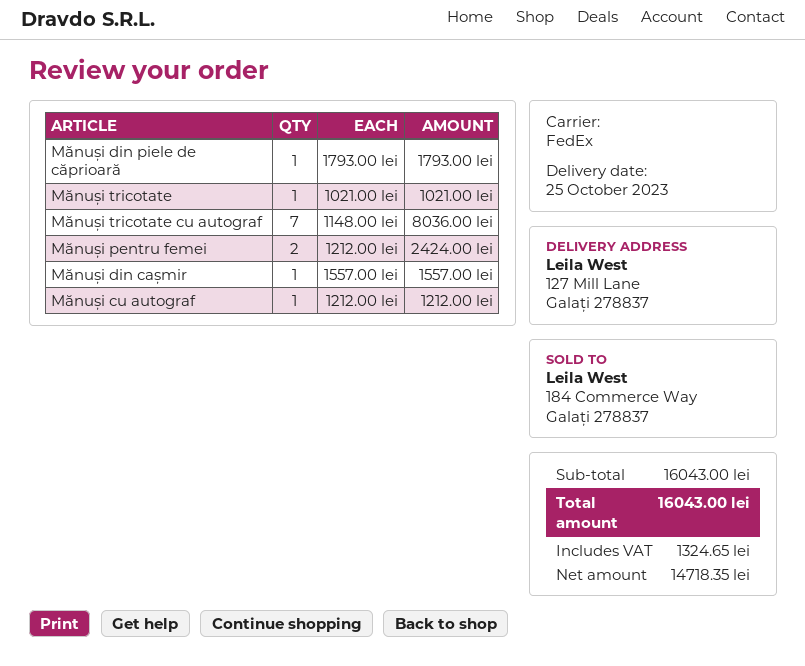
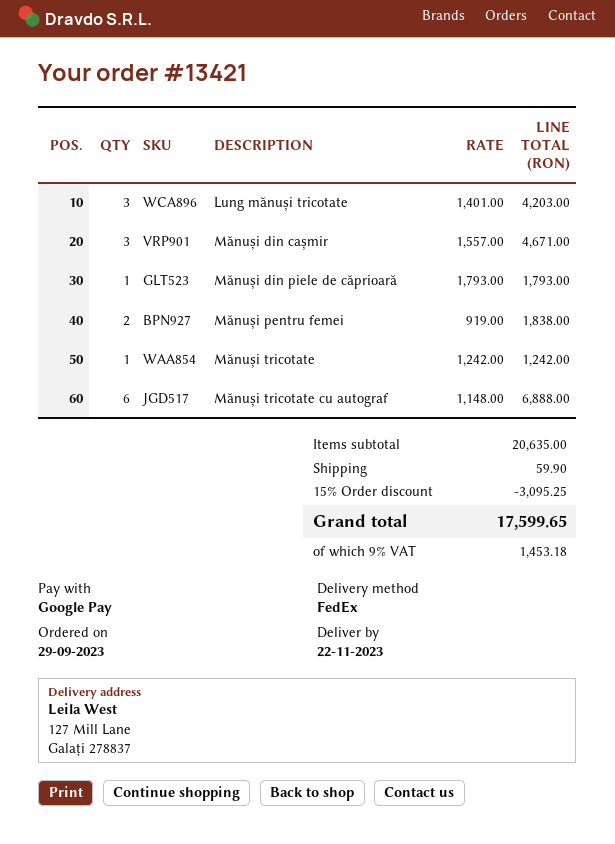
delivery date: 2023-10-25 -> 2023-11-22
Mănuși tricotate: 1 x 1021.00 = 1021.00 -> 1 x 1242.00 = 1242.00
Mănuși tricotate cu autograf: 7 x 1148.00 = 8036.00 -> 6 x 1148.00 = 6888.00
Mănuși pentru femei: 2 x 1212.00 = 2424.00 -> 2 x 919.00 = 1838.00
Mănuși din cașmir: 1 x 1557.00 = 1557.00 -> 3 x 1557.00 = 4671.00
Mănuși cu autograf: 1 x 1212.00 = 1212.00 -> none
Lung mănuși tricotate: none -> 3 x 1401.00 = 4203.00
subtotal: 16043.00 -> 20635.00
discount: none -> 15% = 3095.25
shipping: none -> 59.90
tax: 1324.65 -> 1453.18
total: 16043.00 -> 17599.65

